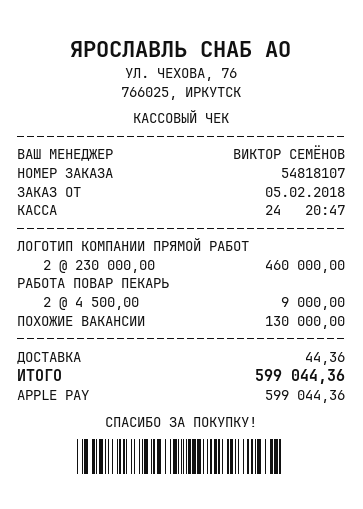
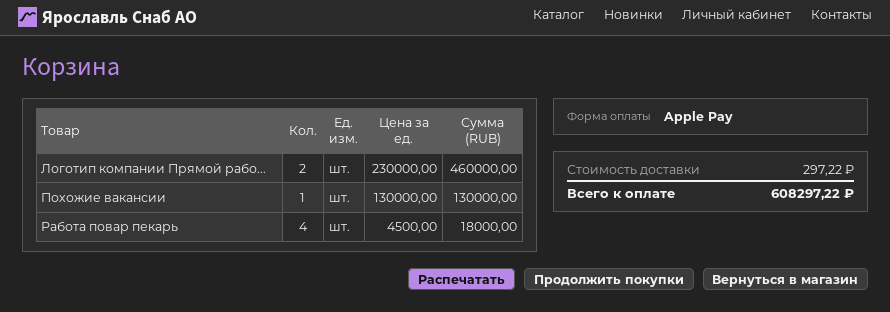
РАБОТА ПОВАР ПЕКАРЬ: 2 x 4500.00 = 9000.00 -> 4 x 4500.00 = 18000.00
shipping: 44.36 -> 297.22
total: 599044.36 -> 608297.22

